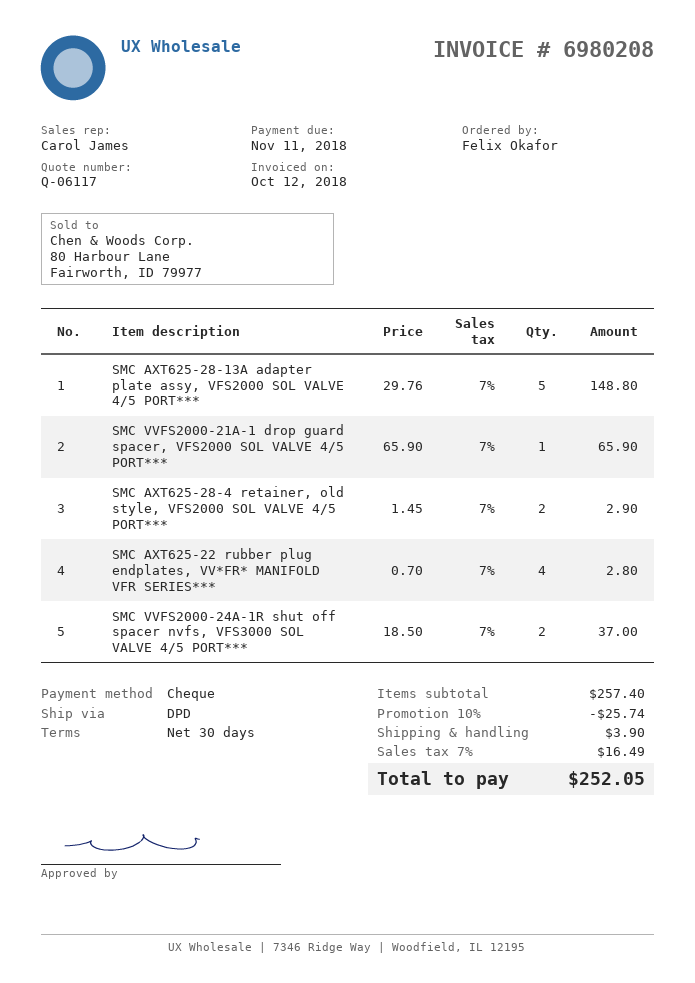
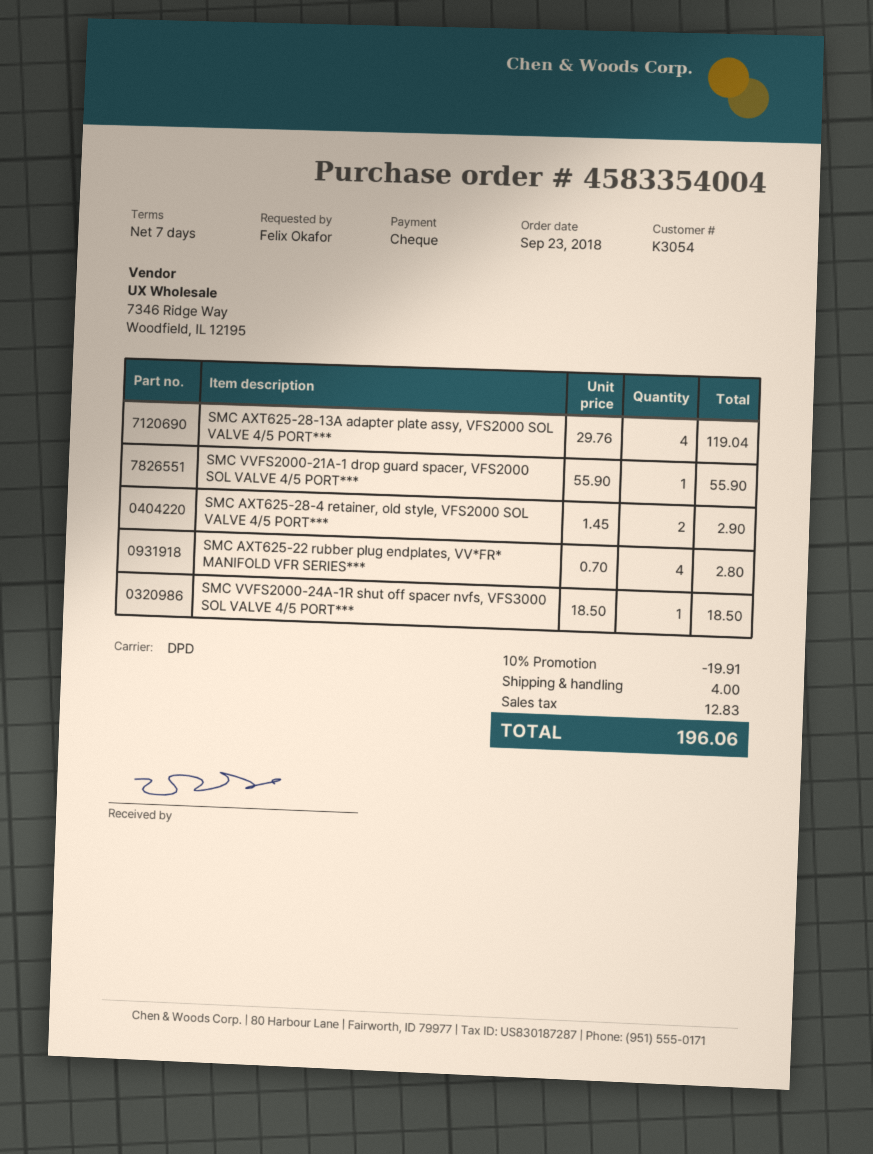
payment terms: 30 days -> 7 days
SMC AXT625-28-13A adapter plate assy, VFS2000 SOL VALVE 4/5 PORT***: 5 x 29.76 = 148.80 -> 4 x 29.76 = 119.04
SMC VVFS2000-21A-1 drop guard spacer, VFS2000 SOL VALVE 4/5 PORT***: 1 x 65.90 = 65.90 -> 1 x 55.90 = 55.90
SMC VVFS2000-24A-1R shut off spacer nvfs, VFS3000 SOL VALVE 4/5 PORT***: 2 x 18.50 = 37.00 -> 1 x 18.50 = 18.50
discount: 10% = 25.74 -> 10% = 19.91
shipping: 3.90 -> 4.00
tax: 16.49 -> 12.83
total: 252.05 -> 196.06

